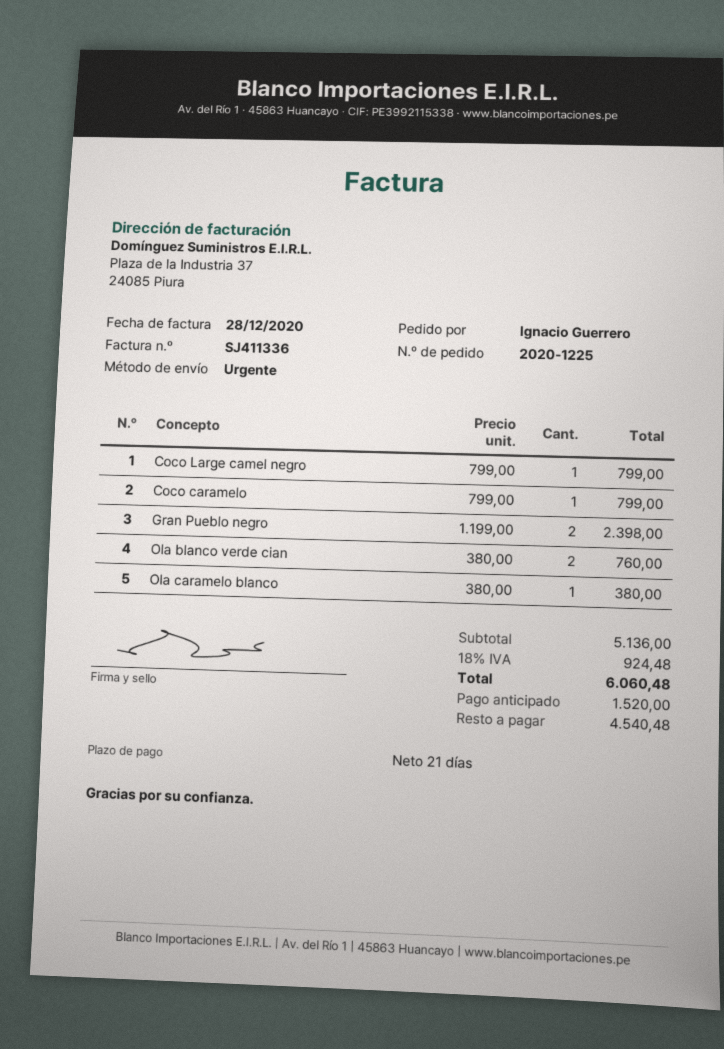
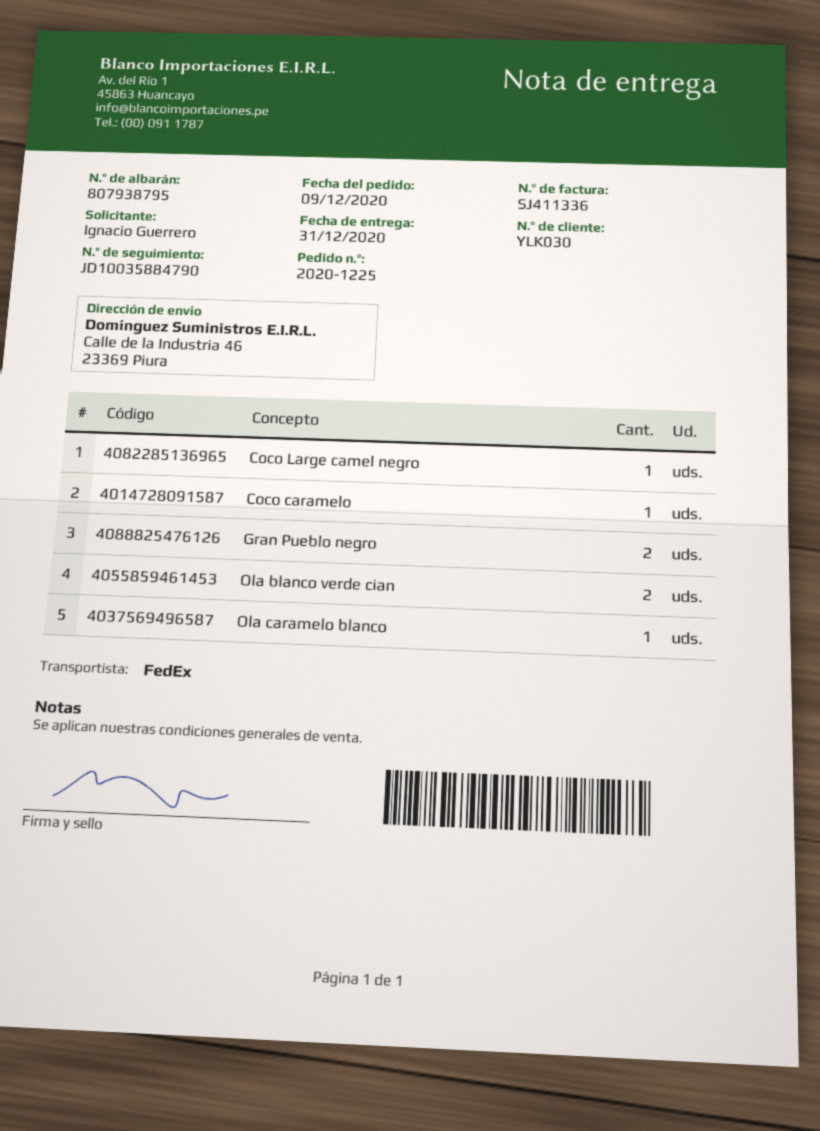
shipping method: express -> FedEx

